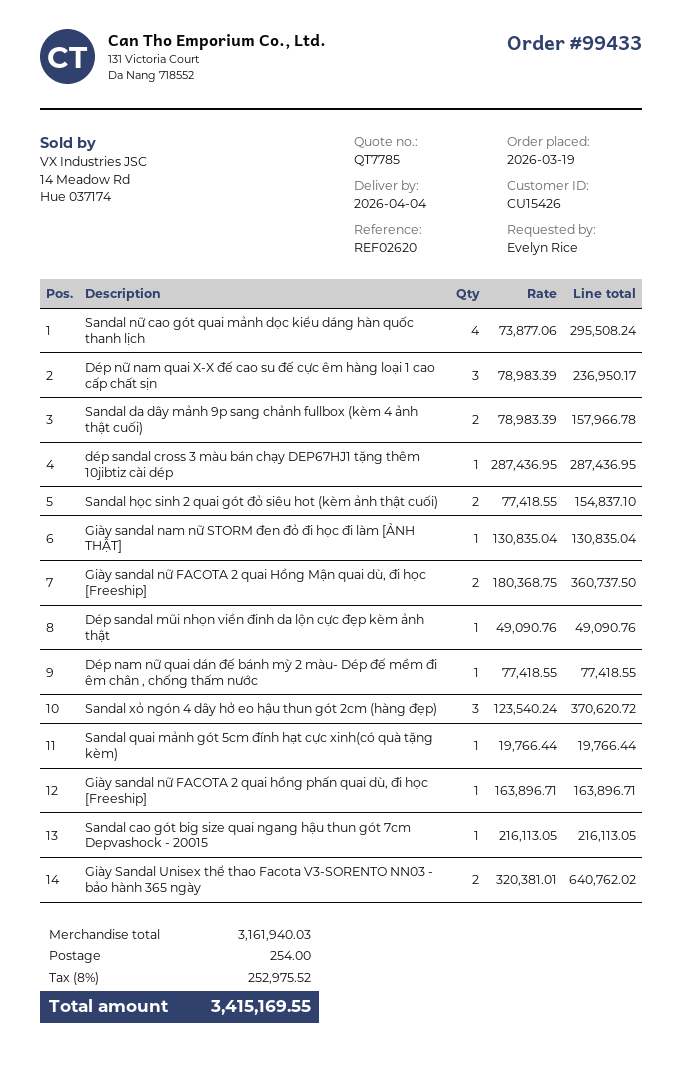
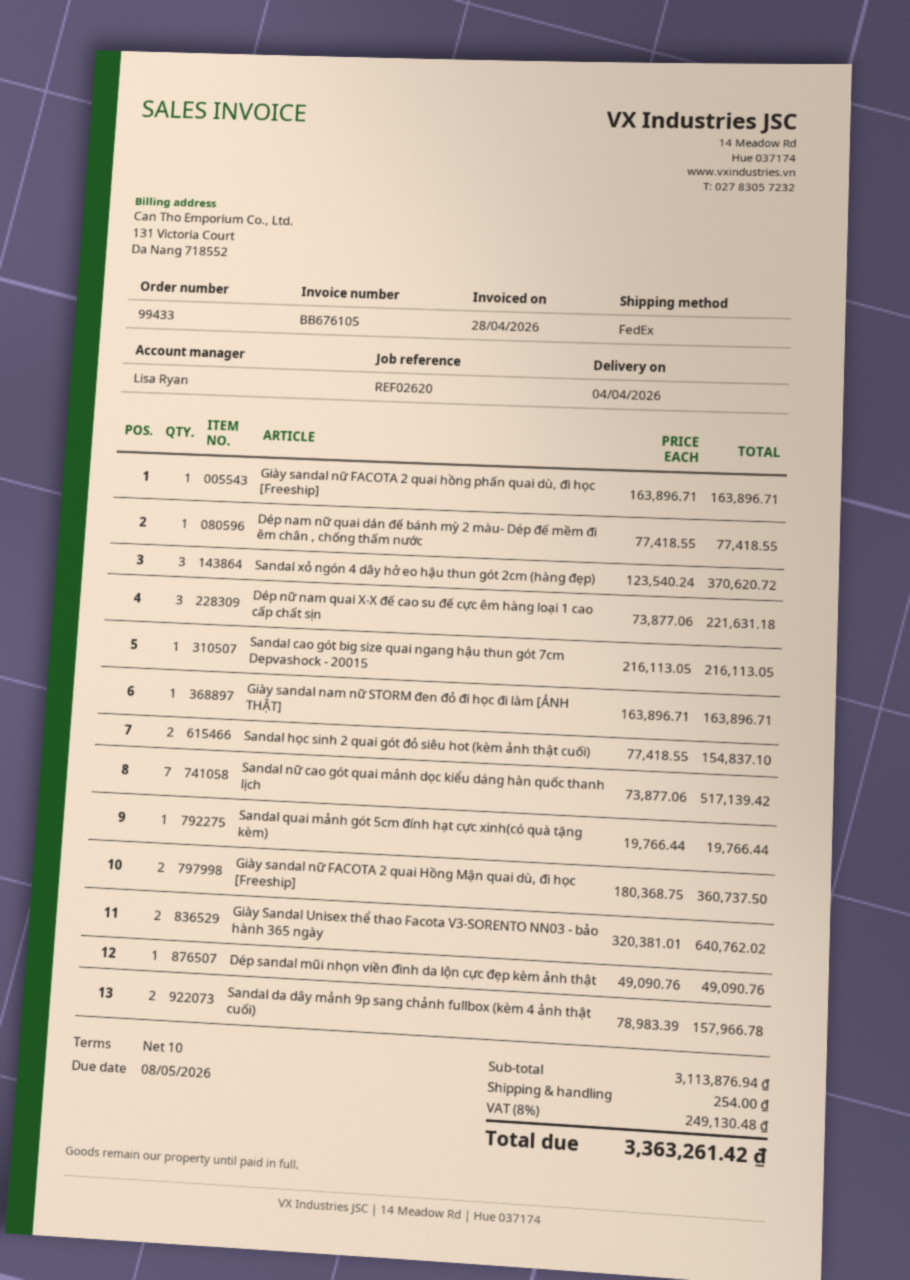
Sandal nữ cao gót quai mảnh dọc kiểu dáng hàn quốc thanh lịch: 4 x 73877.06 = 295508.24 -> 7 x 73877.06 = 517139.42
Dép nữ nam quai X-X đế cao su đế cực êm hàng loại 1 cao cấp chất sịn: 3 x 78983.39 = 236950.17 -> 3 x 73877.06 = 221631.18
dép sandal cross 3 màu bán chạy DEP67HJ1 tặng thêm 10jibtiz cài dép: 1 x 287436.95 = 287436.95 -> none
Giày sandal nam nữ STORM đen đỏ đi học đi làm [ẢNH THẬT]: 1 x 130835.04 = 130835.04 -> 1 x 163896.71 = 163896.71
subtotal: 3161940.03 -> 3113876.94
tax: 8% = 252975.52 -> 8% = 249130.48
total: 3415169.55 -> 3363261.42

